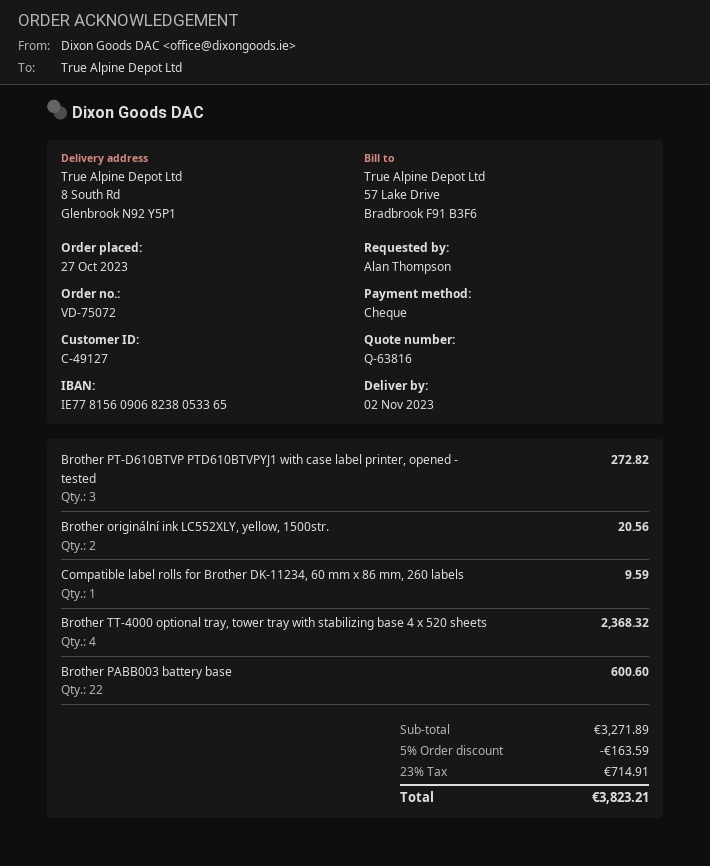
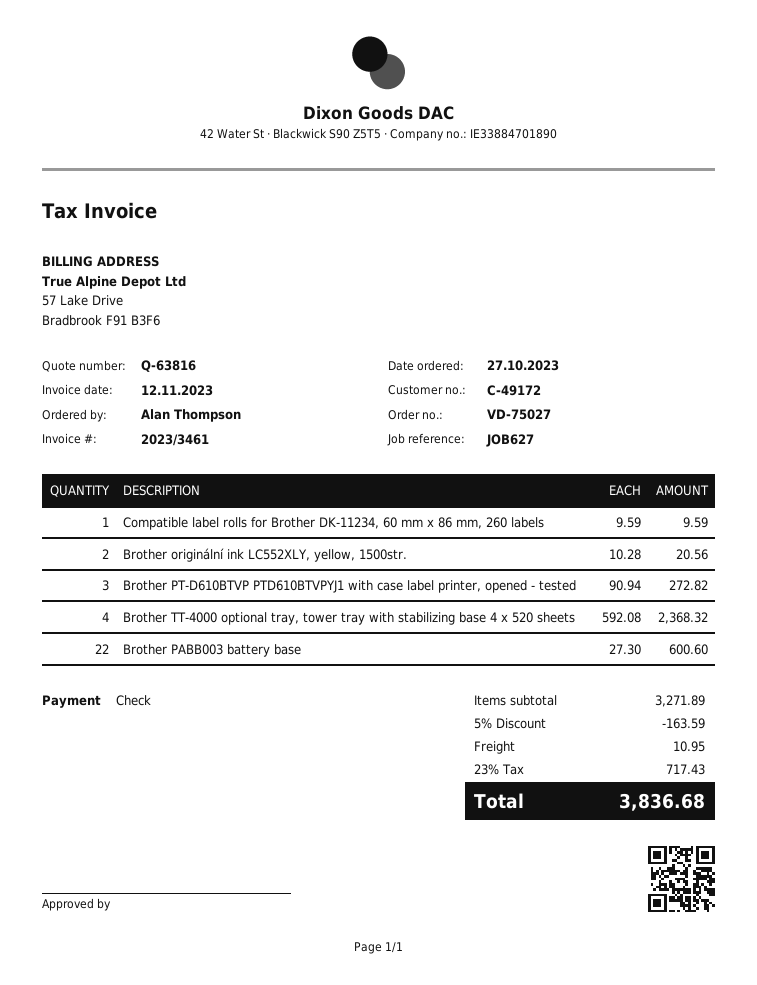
order number: VD-75072 -> VD-75027
customer number: C-49127 -> C-49172
shipping: none -> 10.95
tax: 23% = 714.91 -> 23% = 717.43
total: 3823.21 -> 3836.68

